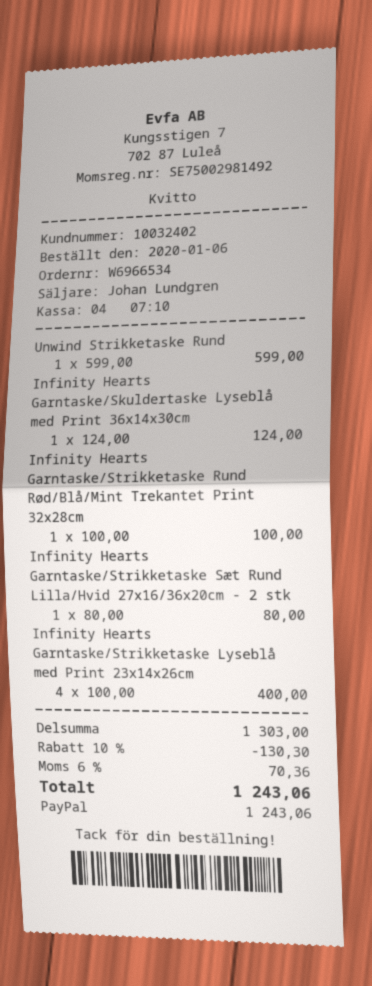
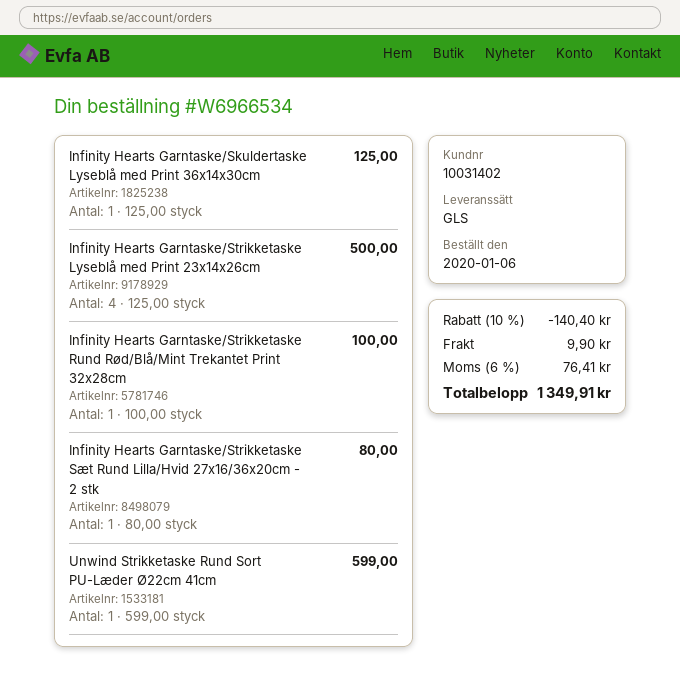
customer number: 10032402 -> 10031402
Infinity Hearts Garntaske/Skuldertaske Lyseblå med Print 36x14x30cm: 1 x 124.00 = 124.00 -> 1 x 125.00 = 125.00
Infinity Hearts Garntaske/Strikketaske Lyseblå med Print 23x14x26cm: 4 x 100.00 = 400.00 -> 4 x 125.00 = 500.00
discount: 10% = 130.30 -> 10% = 140.40
shipping: none -> 9.90
tax: 6% = 70.36 -> 6% = 76.41
total: 1243.06 -> 1349.91

